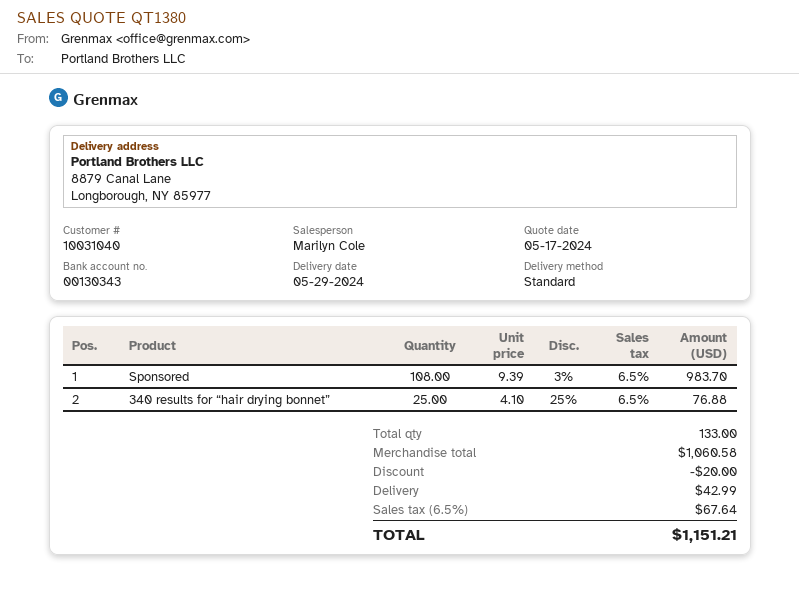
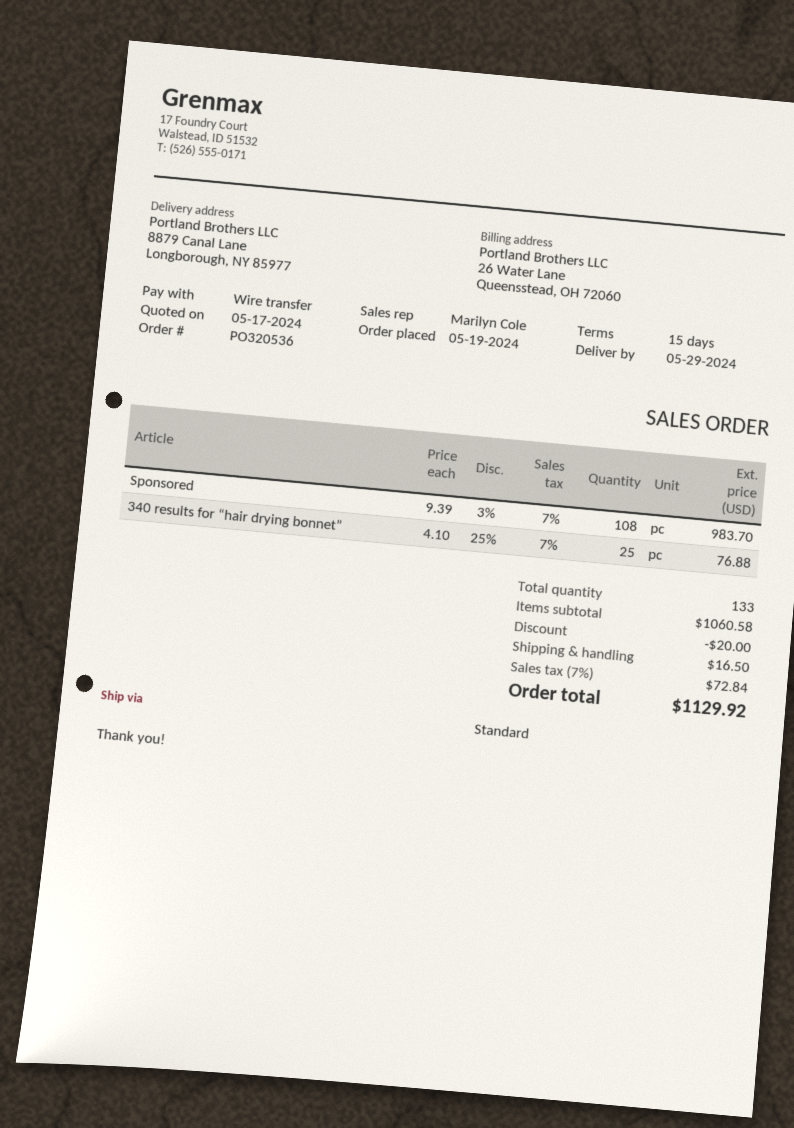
shipping: 42.99 -> 16.50
tax: 6.5% = 67.64 -> 7% = 72.84
total: 1151.21 -> 1129.92

